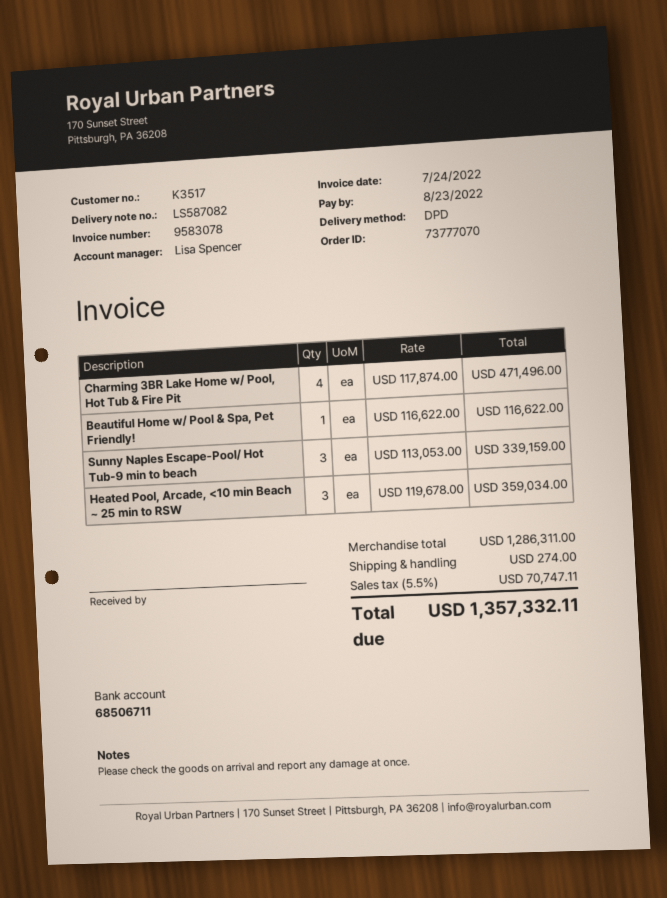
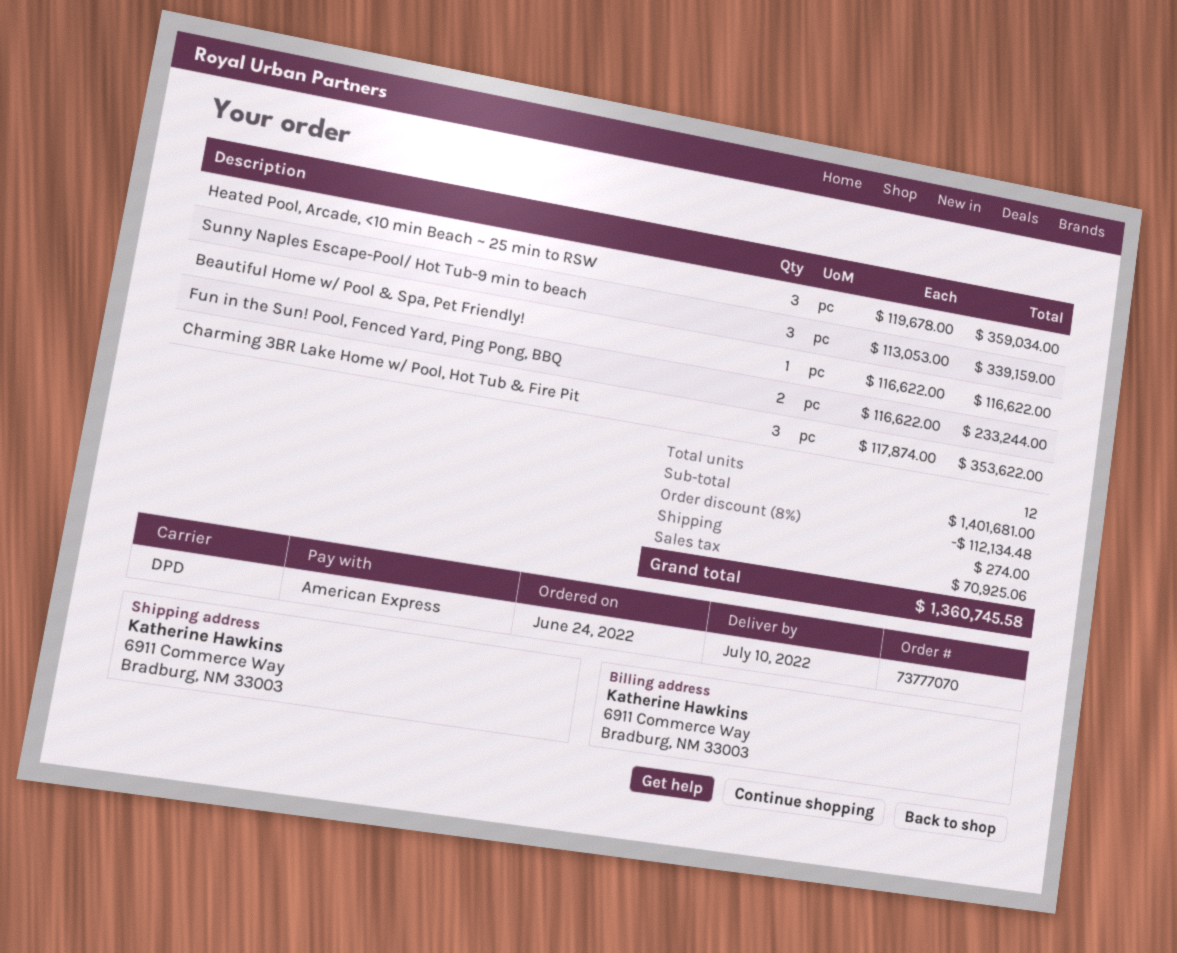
Charming 3BR Lake Home w/ Pool, Hot Tub & Fire Pit: 4 x 117874.00 = 471496.00 -> 3 x 117874.00 = 353622.00
Fun in the Sun! Pool, Fenced Yard, Ping Pong, BBQ: none -> 2 x 116622.00 = 233244.00
subtotal: 1286311.00 -> 1401681.00
discount: none -> 8% = 112134.48
tax: 70747.11 -> 70925.06
total: 1357332.11 -> 1360745.58

